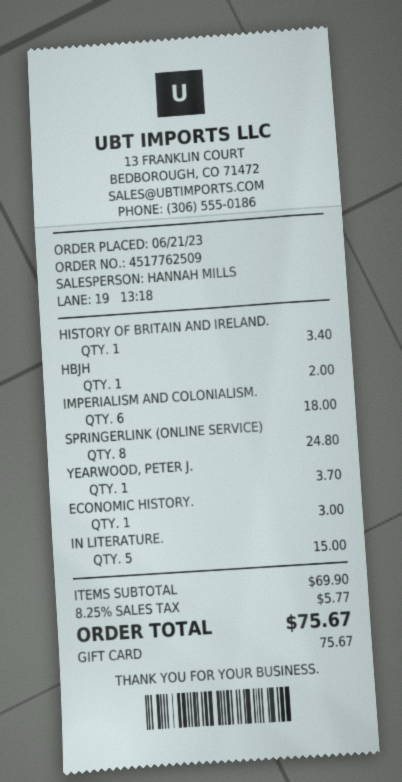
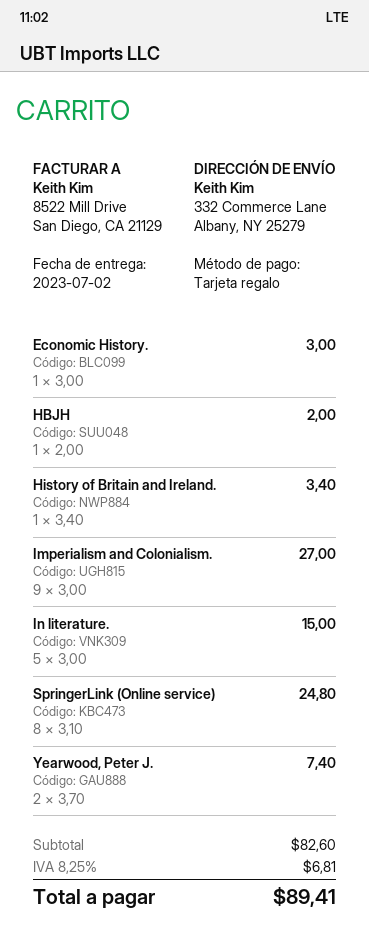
IMPERIALISM AND COLONIALISM.: 6 for 18.00 -> 9 for 27.00
YEARWOOD, PETER J.: 1 for 3.70 -> 2 for 7.40
subtotal: 69.90 -> 82.60
tax: 8.25% = 5.77 -> 8.25% = 6.81
total: 75.67 -> 89.41

